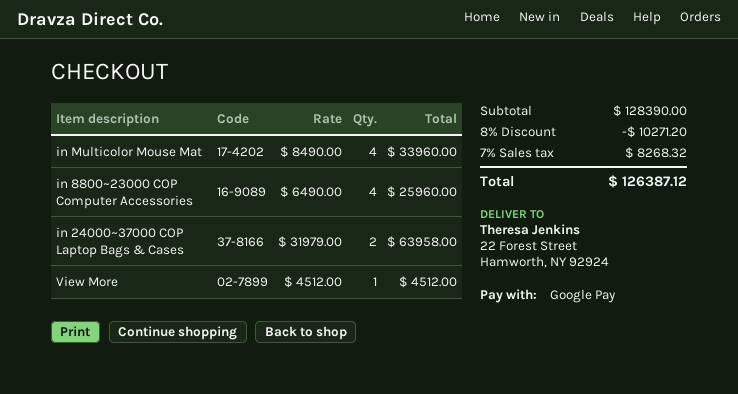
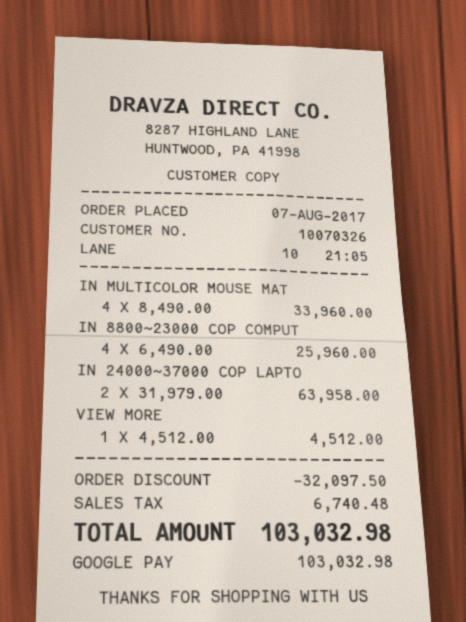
discount: 10271.20 -> 32097.50
tax: 8268.32 -> 6740.48
total: 126387.12 -> 103032.98

